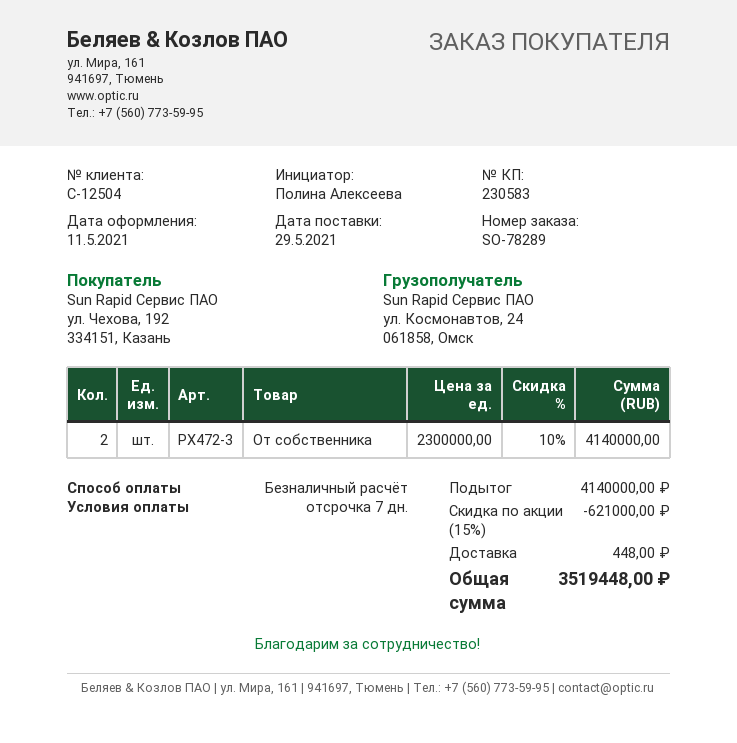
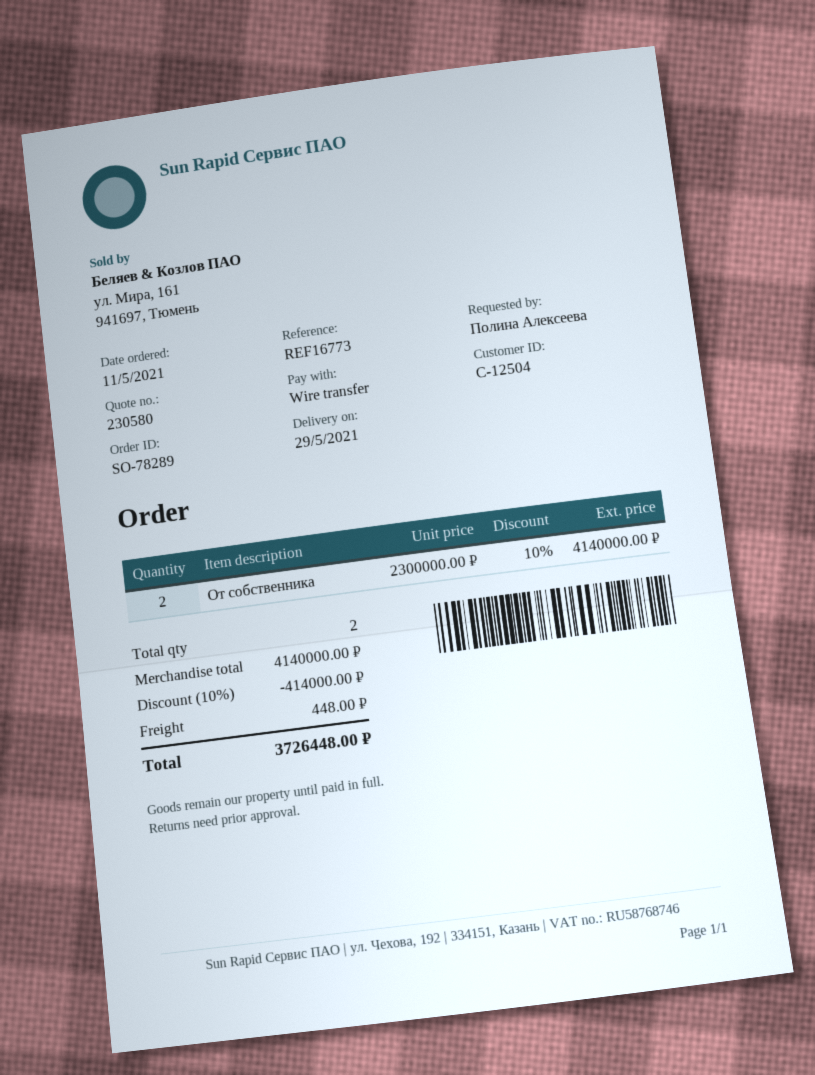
quote number: 230583 -> 230580
discount: 15% = 621000.00 -> 10% = 414000.00
total: 3519448.00 -> 3726448.00

